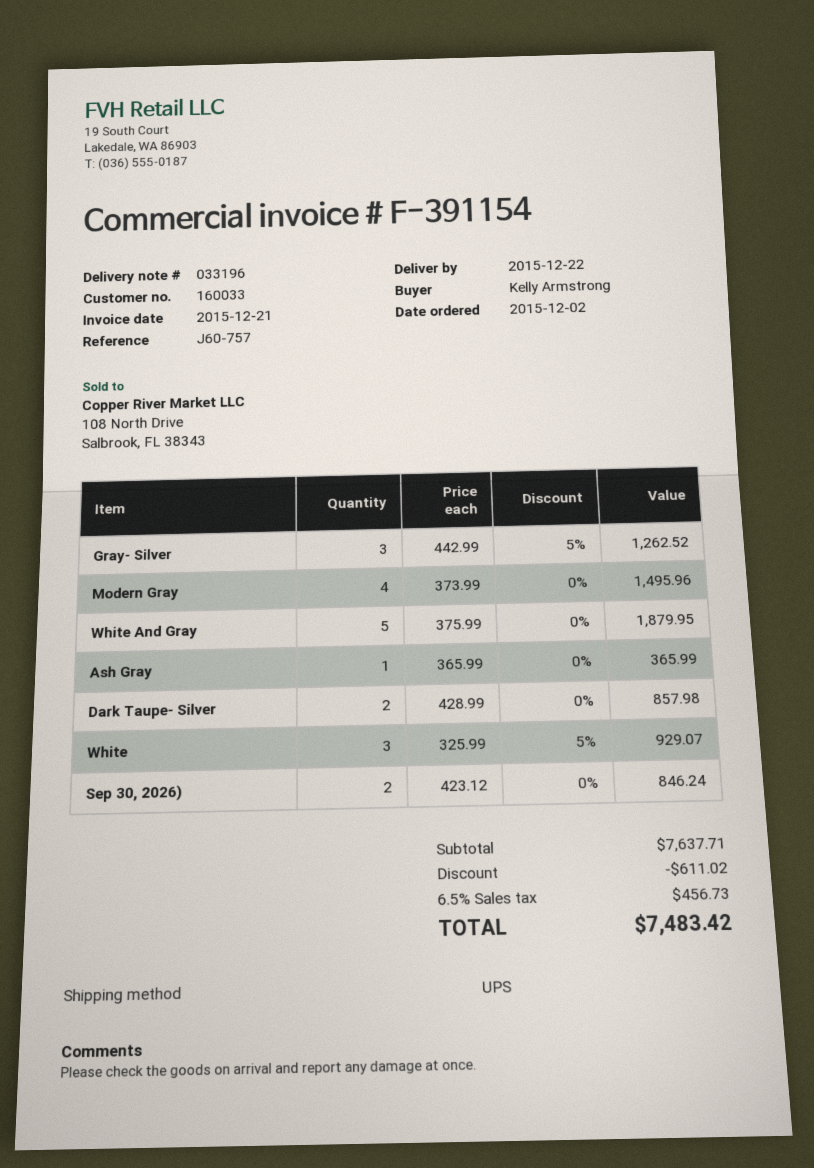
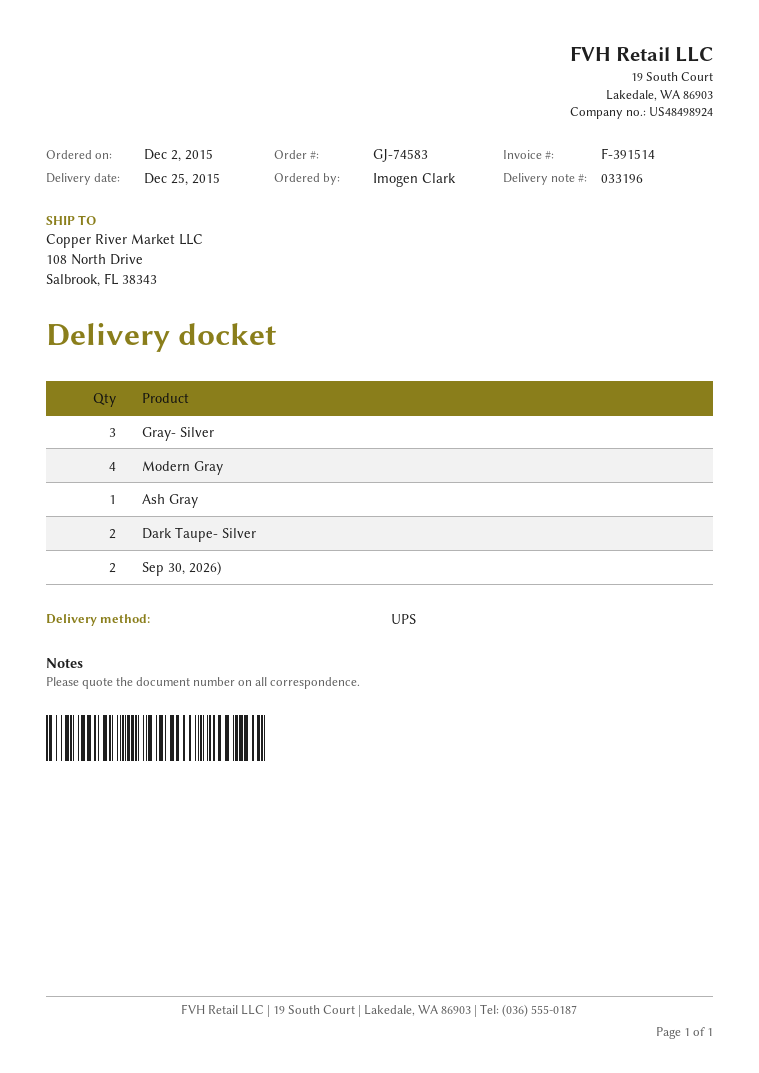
delivery date: 2015-12-22 -> 2015-12-25
invoice number: F-391154 -> F-391514
ordered by: Kelly Armstrong -> Imogen Clark
White And Gray: 5 -> none
White: 3 -> none

